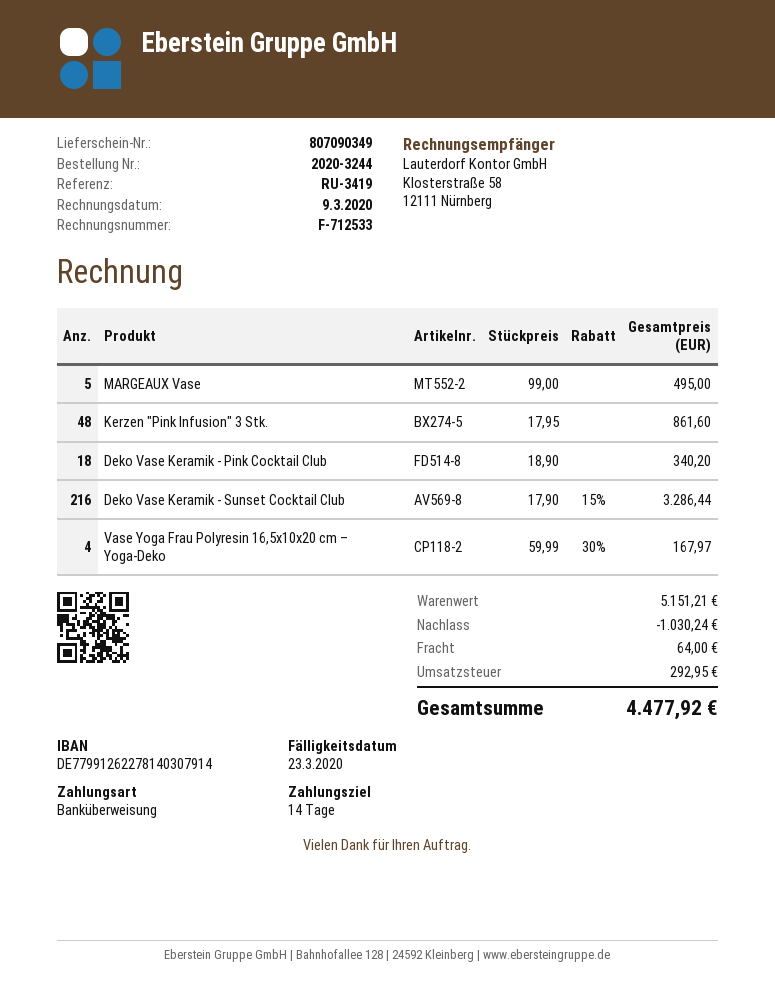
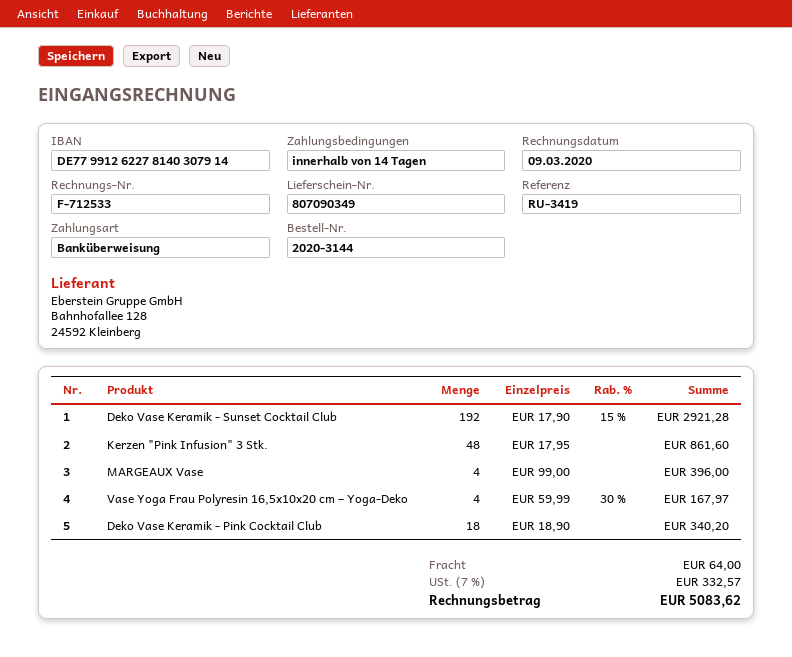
order number: 2020-3244 -> 2020-3144
MARGEAUX Vase: 5 x 99.00 = 495.00 -> 4 x 99.00 = 396.00
Deko Vase Keramik - Sunset Cocktail Club: 216 x 17.90 - 15% = 3286.44 -> 192 x 17.90 - 15% = 2921.28
discount: 1030.24 -> none
tax: 292.95 -> 332.57
total: 4477.92 -> 5083.62

